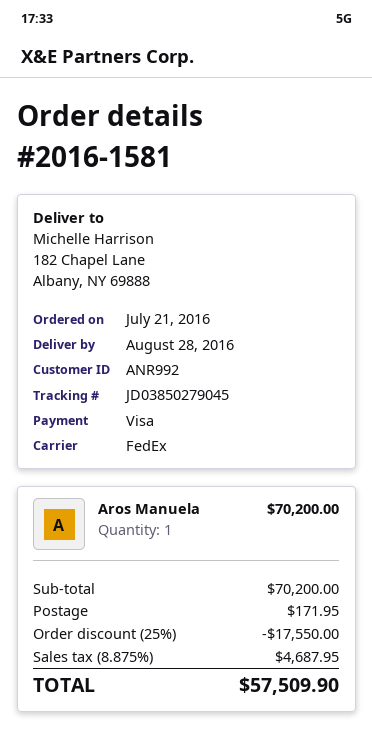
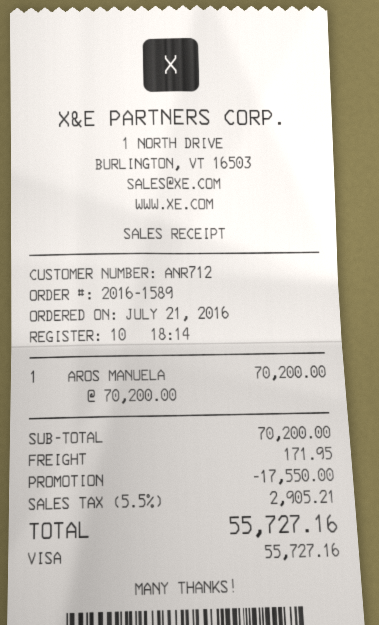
order number: 2016-1581 -> 2016-1589
customer number: ANR992 -> ANR712
tax: 8.875% = 4687.95 -> 5.5% = 2905.21
total: 57509.90 -> 55727.16

